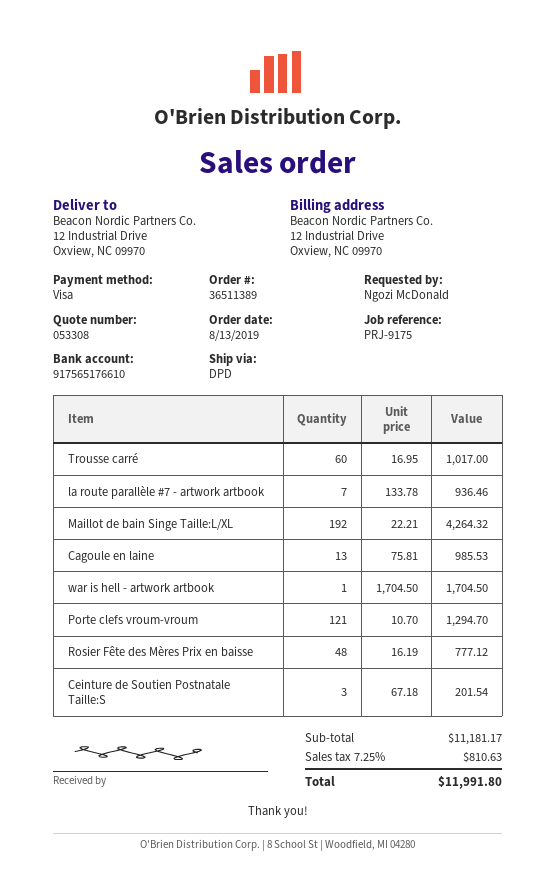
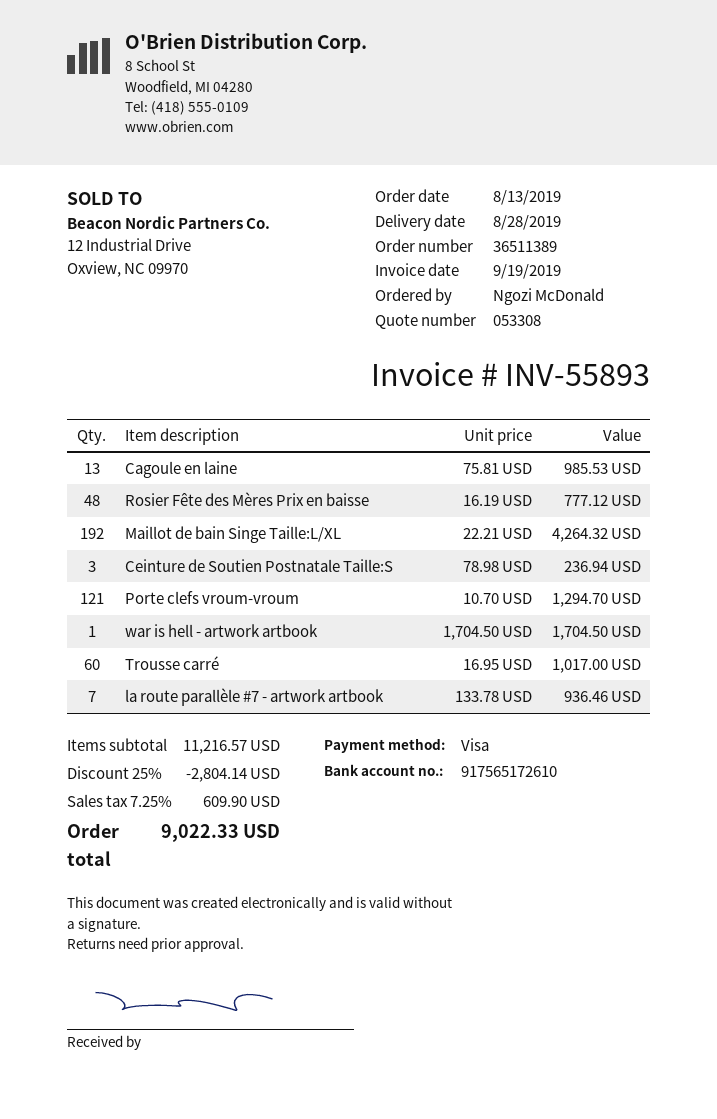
bank account: 917565176610 -> 917565172610
Ceinture de Soutien Postnatale Taille:S: 3 x 67.18 = 201.54 -> 3 x 78.98 = 236.94
subtotal: 11181.17 -> 11216.57
discount: none -> 25% = 2804.14
tax: 7.25% = 810.63 -> 7.25% = 609.90
total: 11991.80 -> 9022.33

